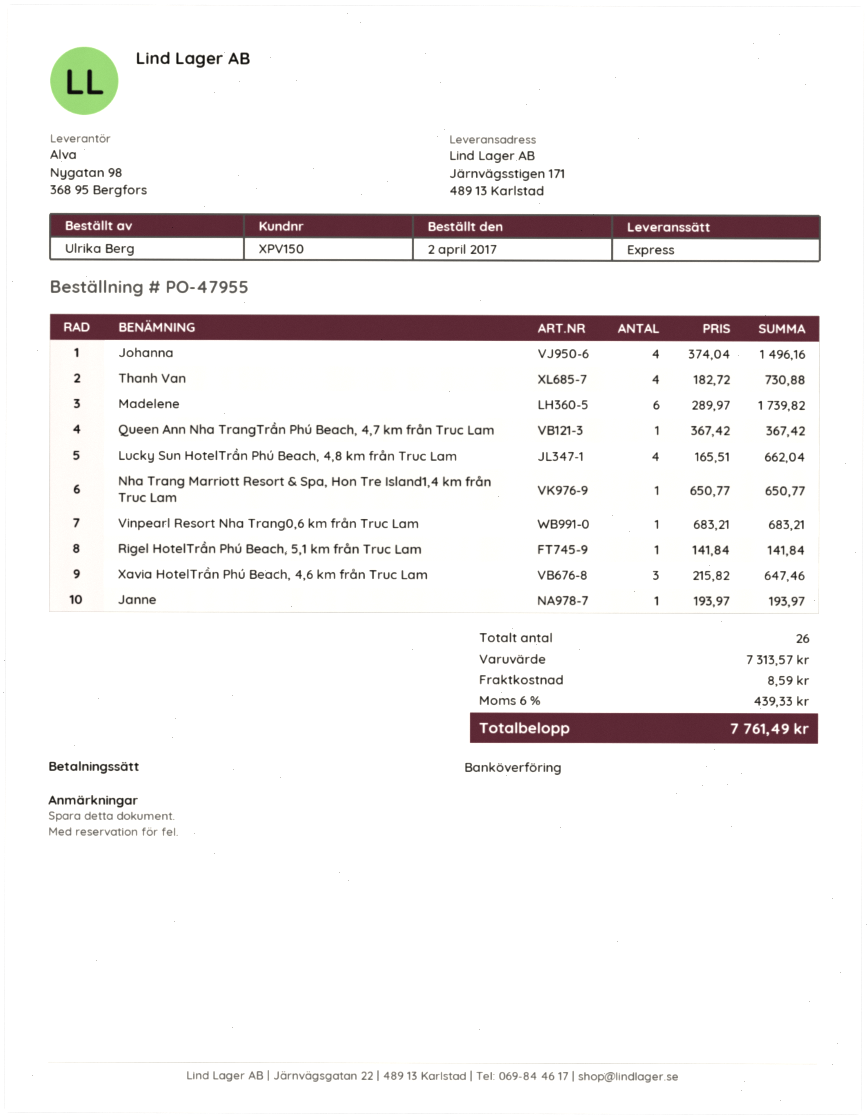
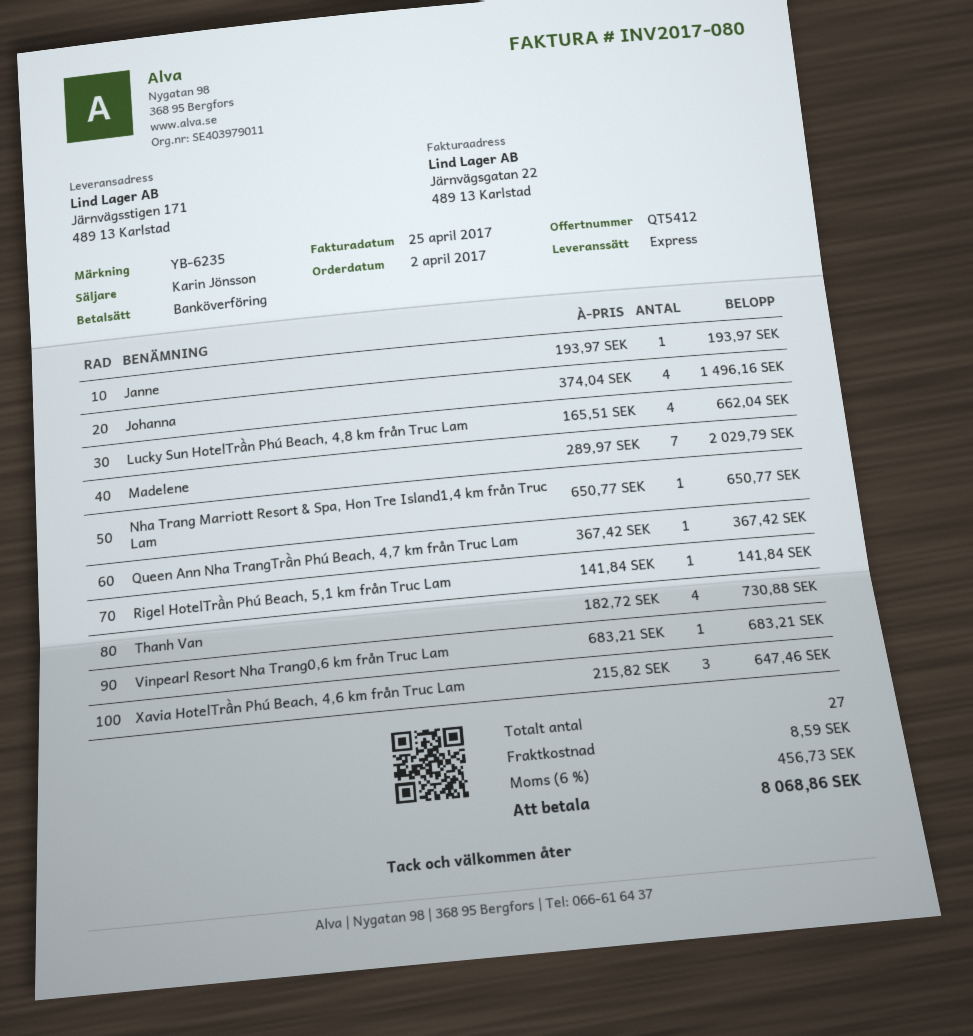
Madelene: 6 x 289.97 = 1739.82 -> 7 x 289.97 = 2029.79
total quantity: 26 -> 27
tax: 6% = 439.33 -> 6% = 456.73
total: 7761.49 -> 8068.86

